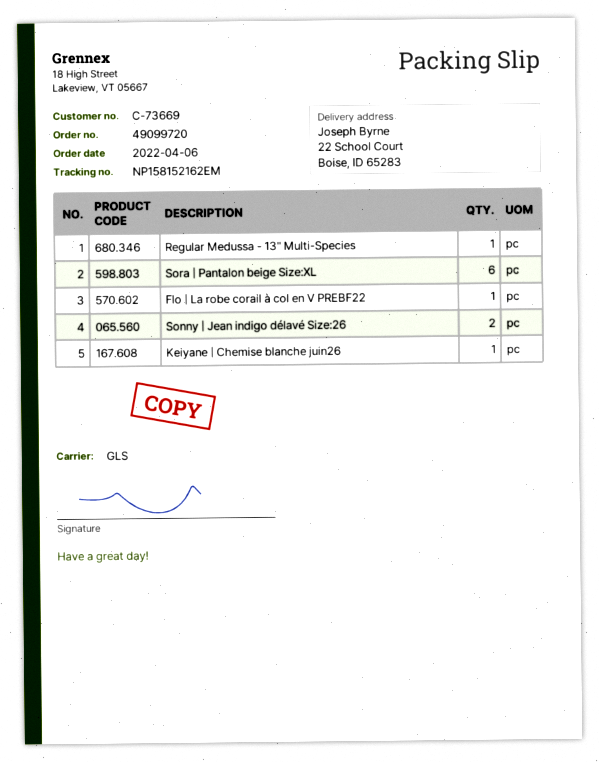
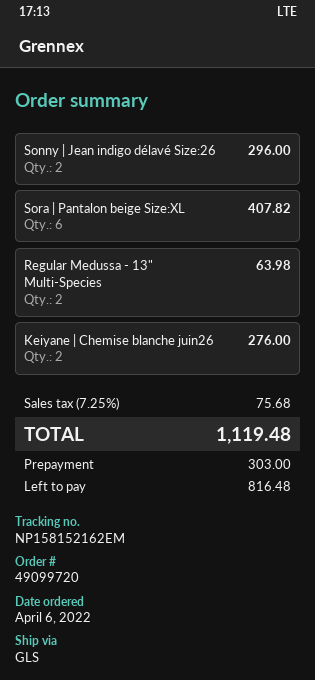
Regular Medussa - 13" Multi-Species: 1 -> 2
Flo | La robe corail à col en V PREBF22: 1 -> none
Keiyane | Chemise blanche juin26: 1 -> 2

